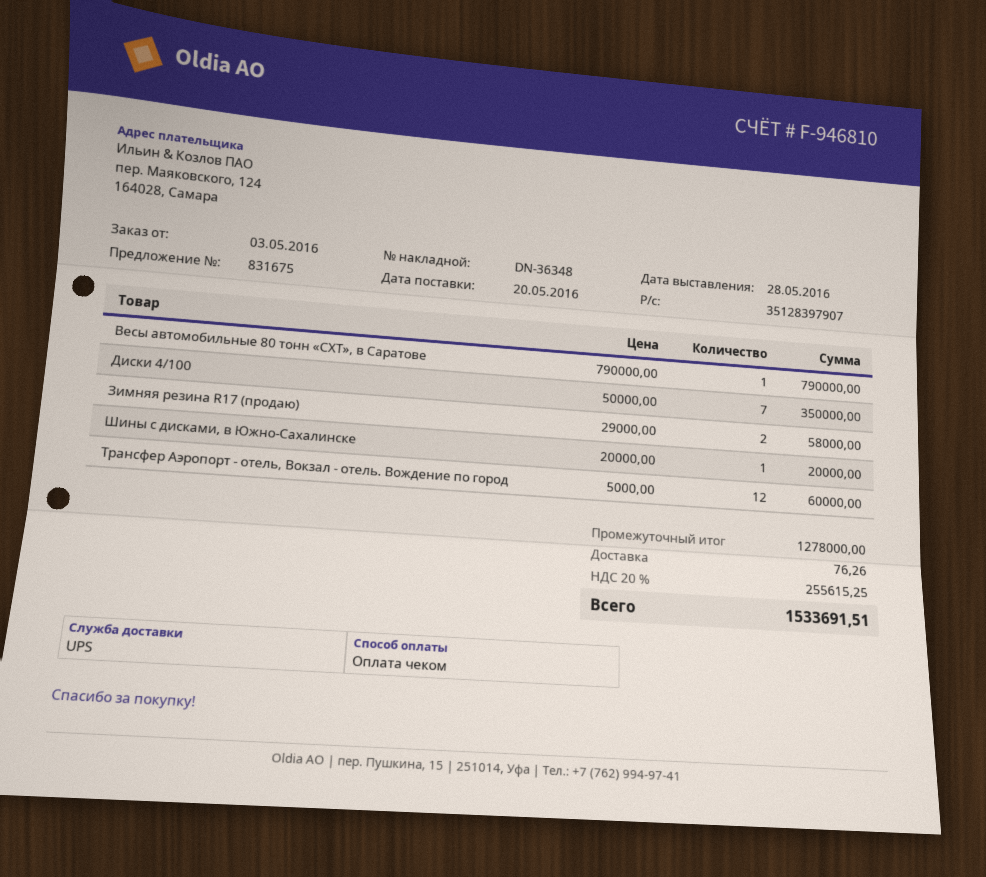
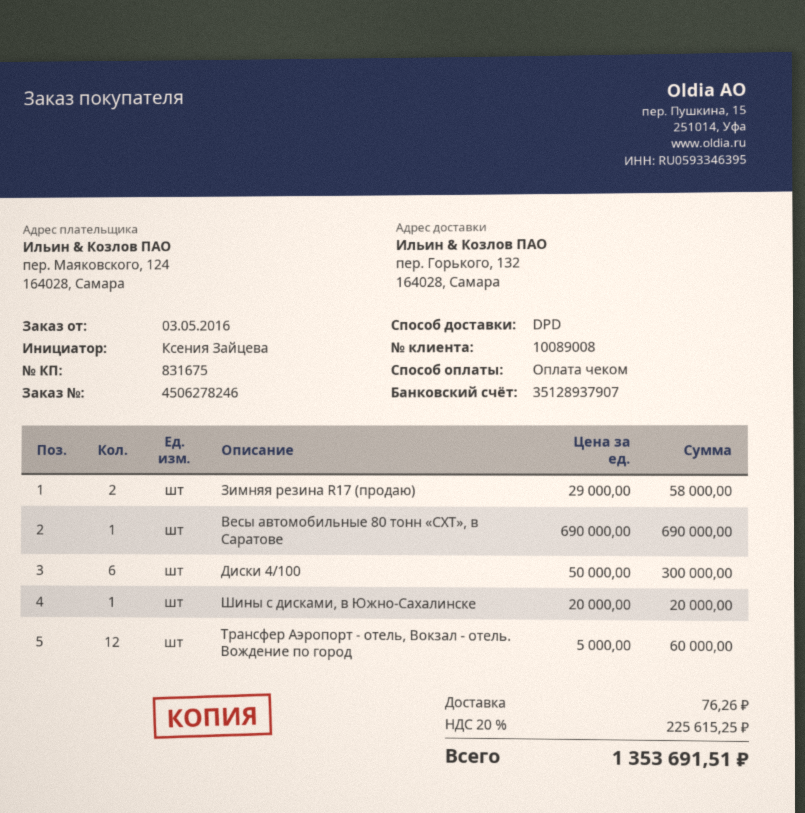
bank account: 35128397907 -> 35128937907
shipping method: UPS -> DPD
Весы автомобильные 80 тонн «СХТ», в Саратове: 1 x 790000.00 = 790000.00 -> 1 x 690000.00 = 690000.00
Диски 4/100: 7 x 50000.00 = 350000.00 -> 6 x 50000.00 = 300000.00
tax: 20% = 255615.25 -> 20% = 225615.25
total: 1533691.51 -> 1353691.51

